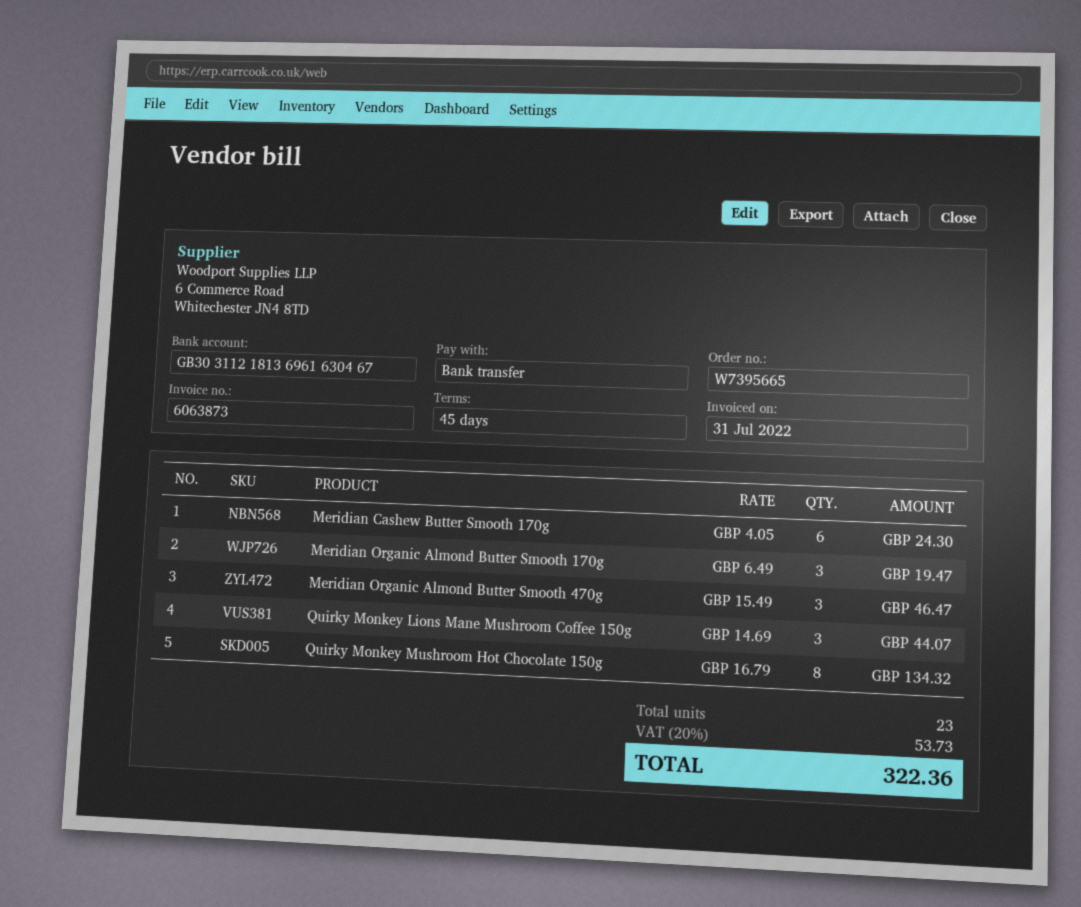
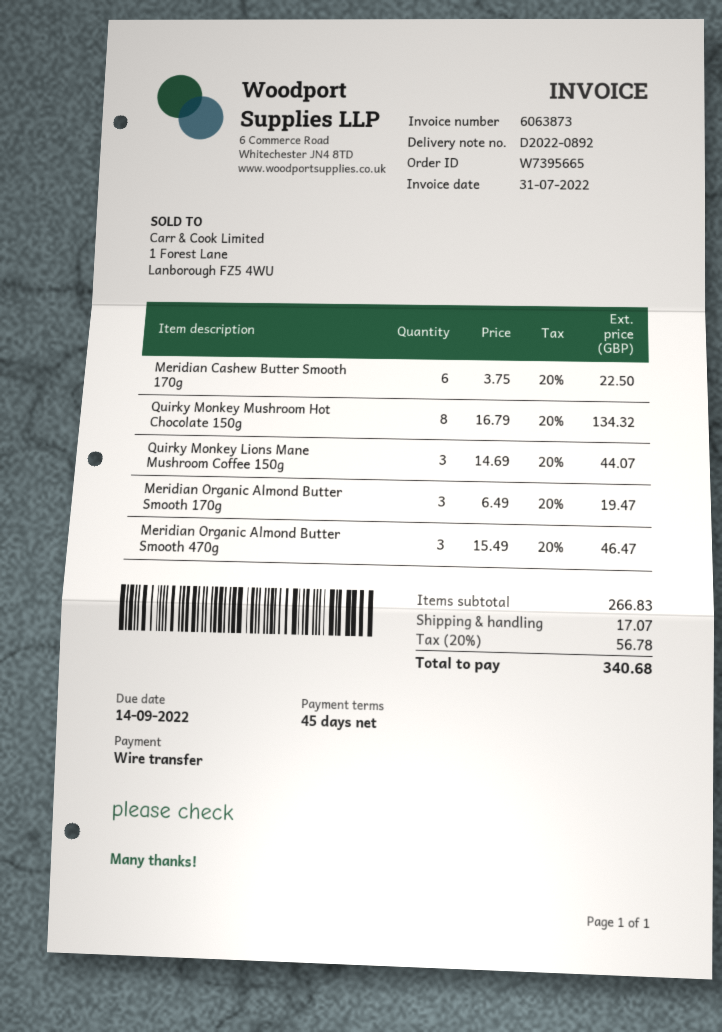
Meridian Cashew Butter Smooth 170g: 6 x 4.05 = 24.30 -> 6 x 3.75 = 22.50
shipping: none -> 17.07
tax: 20% = 53.73 -> 20% = 56.78
total: 322.36 -> 340.68

